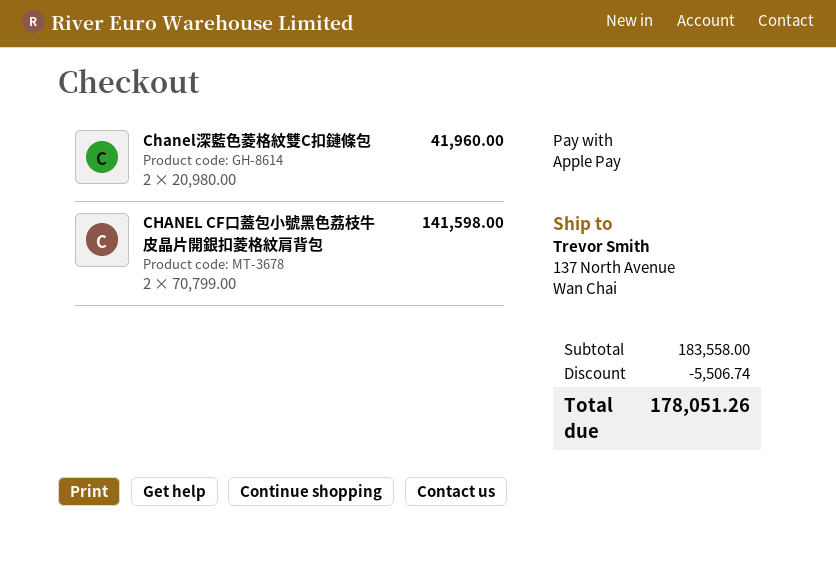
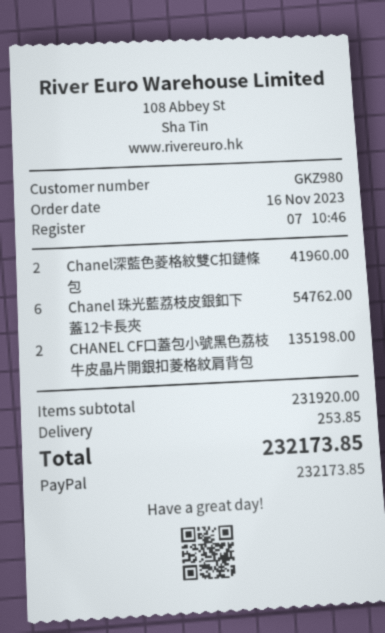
payment method: Apple Pay -> PayPal
CHANEL CF口蓋包小號黑色荔枝牛皮晶片開銀扣菱格紋肩背包: 2 for 141598.00 -> 2 for 135198.00
Chanel 珠光藍荔枝皮銀釦下蓋12卡長夾: none -> 6 for 54762.00
subtotal: 183558.00 -> 231920.00
discount: 5506.74 -> none
shipping: none -> 253.85
total: 178051.26 -> 232173.85

